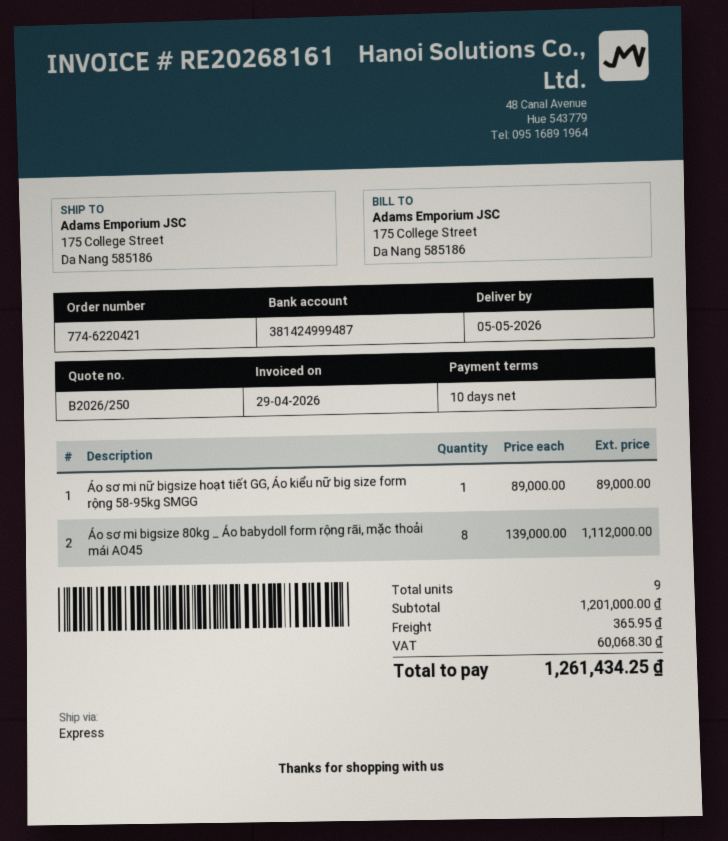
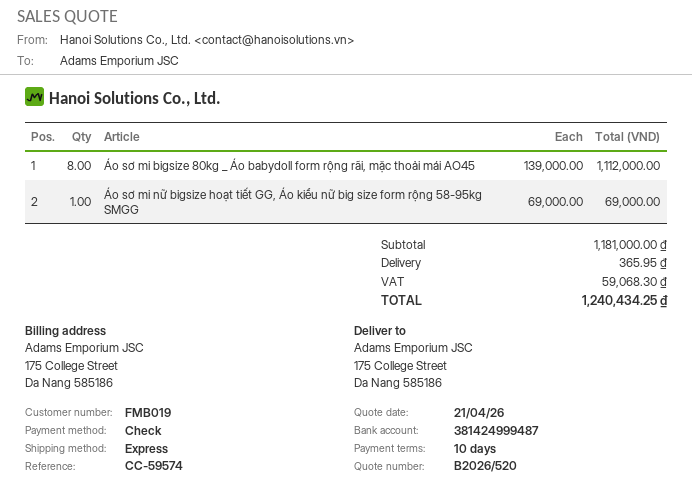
quote number: B2026/250 -> B2026/520
Áo sơ mi nữ bigsize hoạt tiết GG, Áo kiểu nữ big size form rộng 58-95kg SMGG: 1 x 89000.00 = 89000.00 -> 1 x 69000.00 = 69000.00
subtotal: 1201000.00 -> 1181000.00
tax: 60068.30 -> 59068.30
total: 1261434.25 -> 1240434.25

